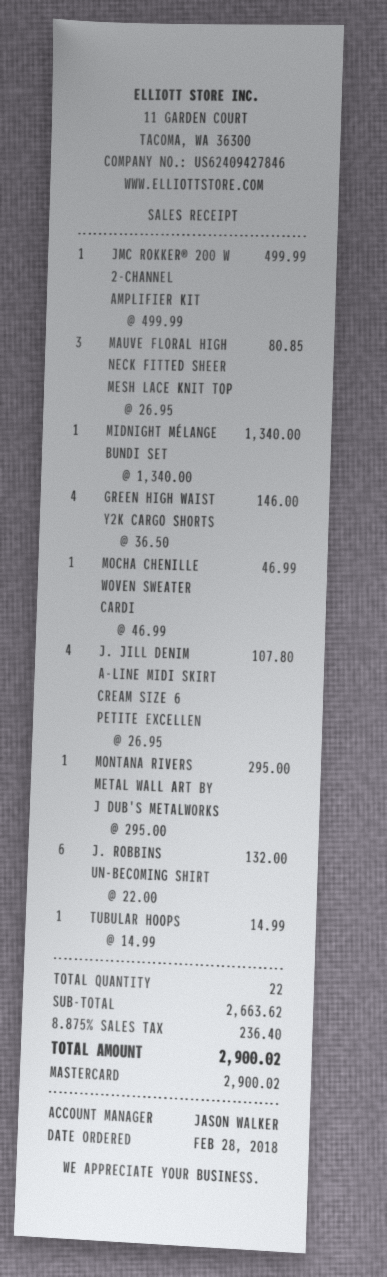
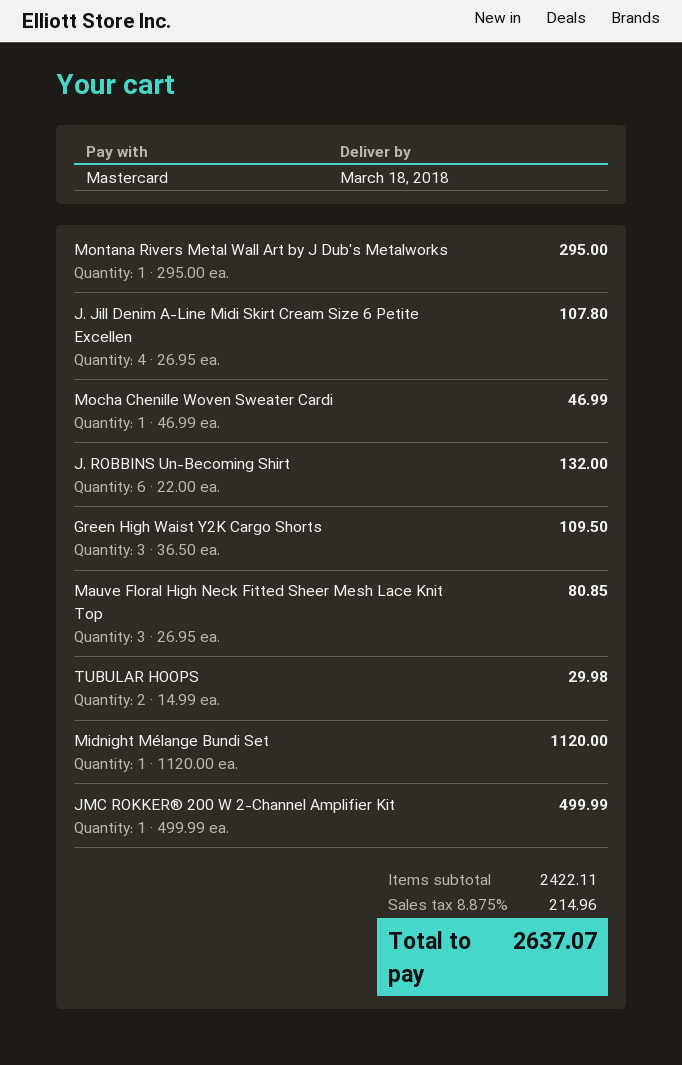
MIDNIGHT MÉLANGE BUNDI SET: 1 x 1340.00 = 1340.00 -> 1 x 1120.00 = 1120.00
GREEN HIGH WAIST Y2K CARGO SHORTS: 4 x 36.50 = 146.00 -> 3 x 36.50 = 109.50
TUBULAR HOOPS: 1 x 14.99 = 14.99 -> 2 x 14.99 = 29.98
subtotal: 2663.62 -> 2422.11
tax: 8.875% = 236.40 -> 8.875% = 214.96
total: 2900.02 -> 2637.07

